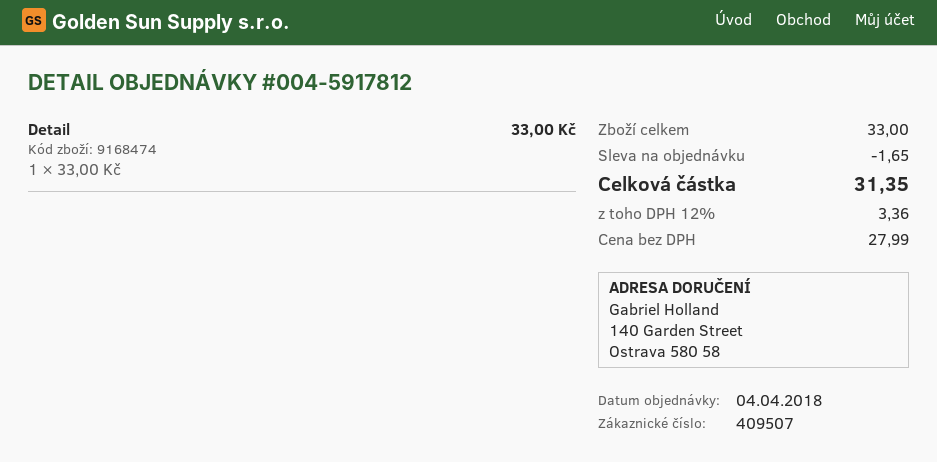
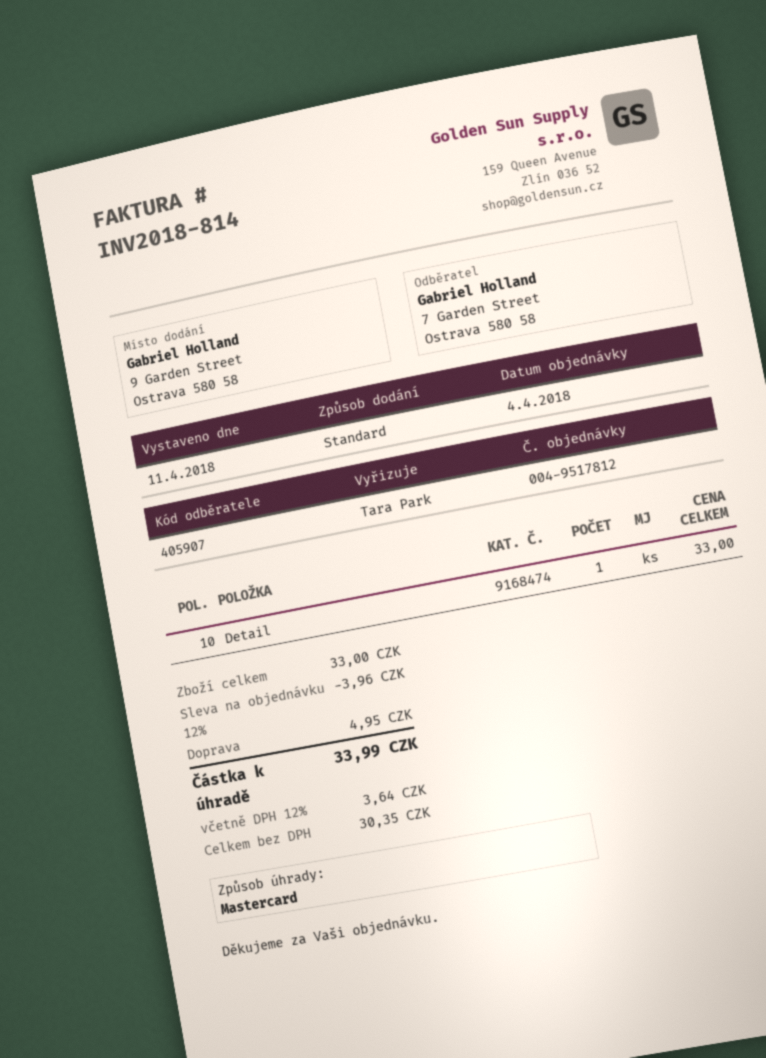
order number: 004-5917812 -> 004-9517812
customer number: 409507 -> 405907
ship to: 140 Garden Street, Ostrava 580 58 -> 9 Garden Street, Ostrava 580 58
discount: 1.65 -> 3.96
shipping: none -> 4.95
net: 27.99 -> 30.35
tax: 12% = 3.36 -> 12% = 3.64
total: 31.35 -> 33.99

